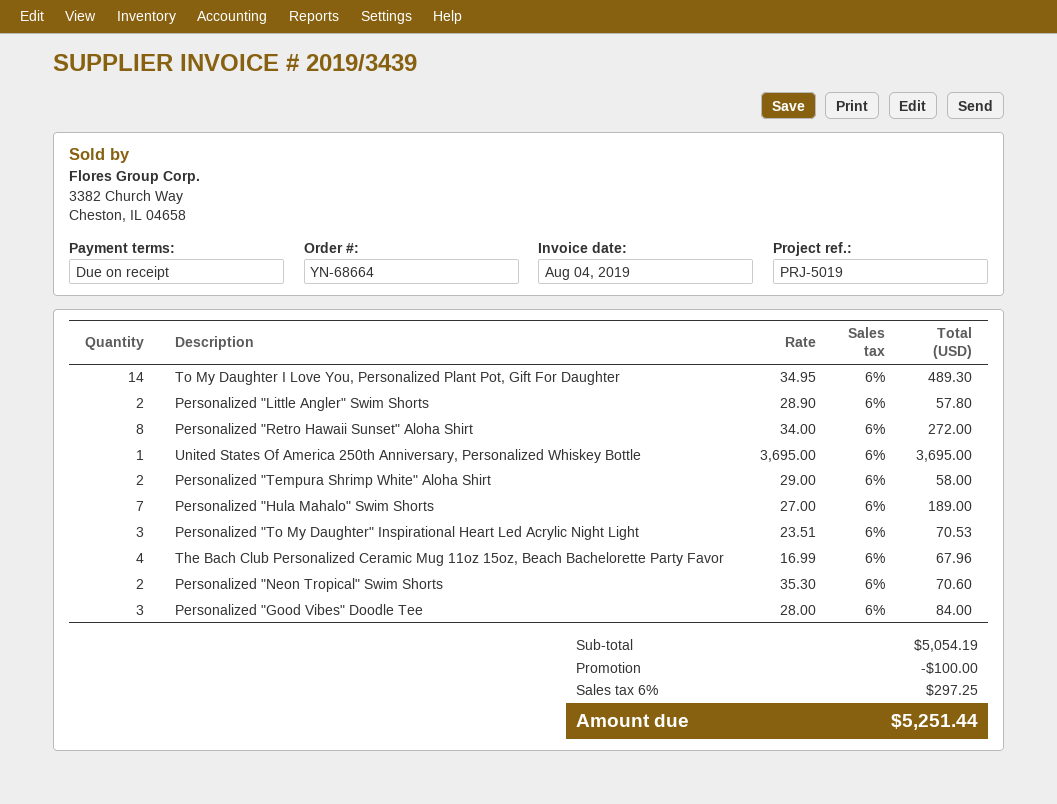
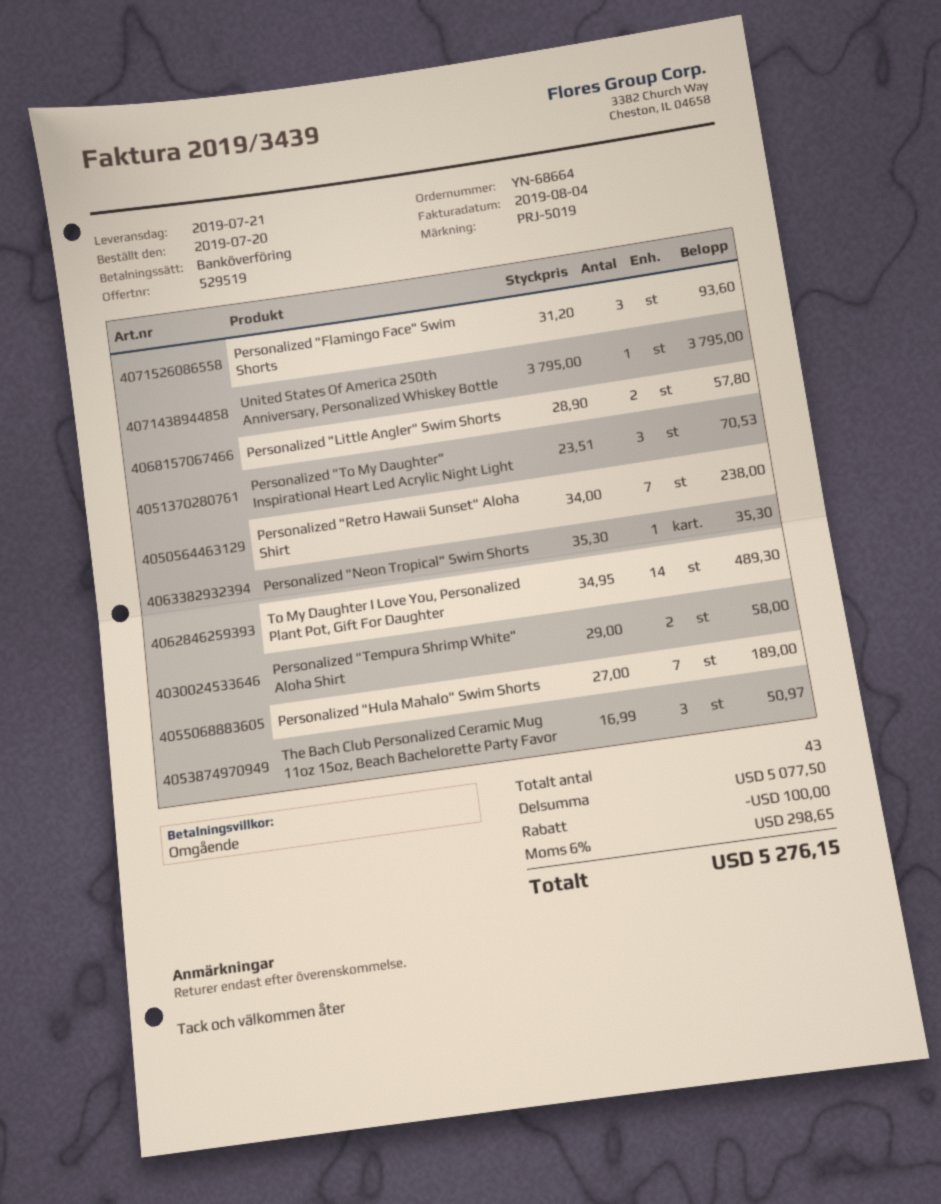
Personalized "Retro Hawaii Sunset" Aloha Shirt: 8 x 34.00 = 272.00 -> 7 x 34.00 = 238.00
United States Of America 250th Anniversary, Personalized Whiskey Bottle: 1 x 3695.00 = 3695.00 -> 1 x 3795.00 = 3795.00
The Bach Club Personalized Ceramic Mug 11oz 15oz, Beach Bachelorette Party Favor: 4 x 16.99 = 67.96 -> 3 x 16.99 = 50.97
Personalized "Neon Tropical" Swim Shorts: 2 x 35.30 = 70.60 -> 1 x 35.30 = 35.30
Personalized "Good Vibes" Doodle Tee: 3 x 28.00 = 84.00 -> none
Personalized "Flamingo Face" Swim Shorts: none -> 3 x 31.20 = 93.60
subtotal: 5054.19 -> 5077.50
tax: 6% = 297.25 -> 6% = 298.65
total: 5251.44 -> 5276.15

